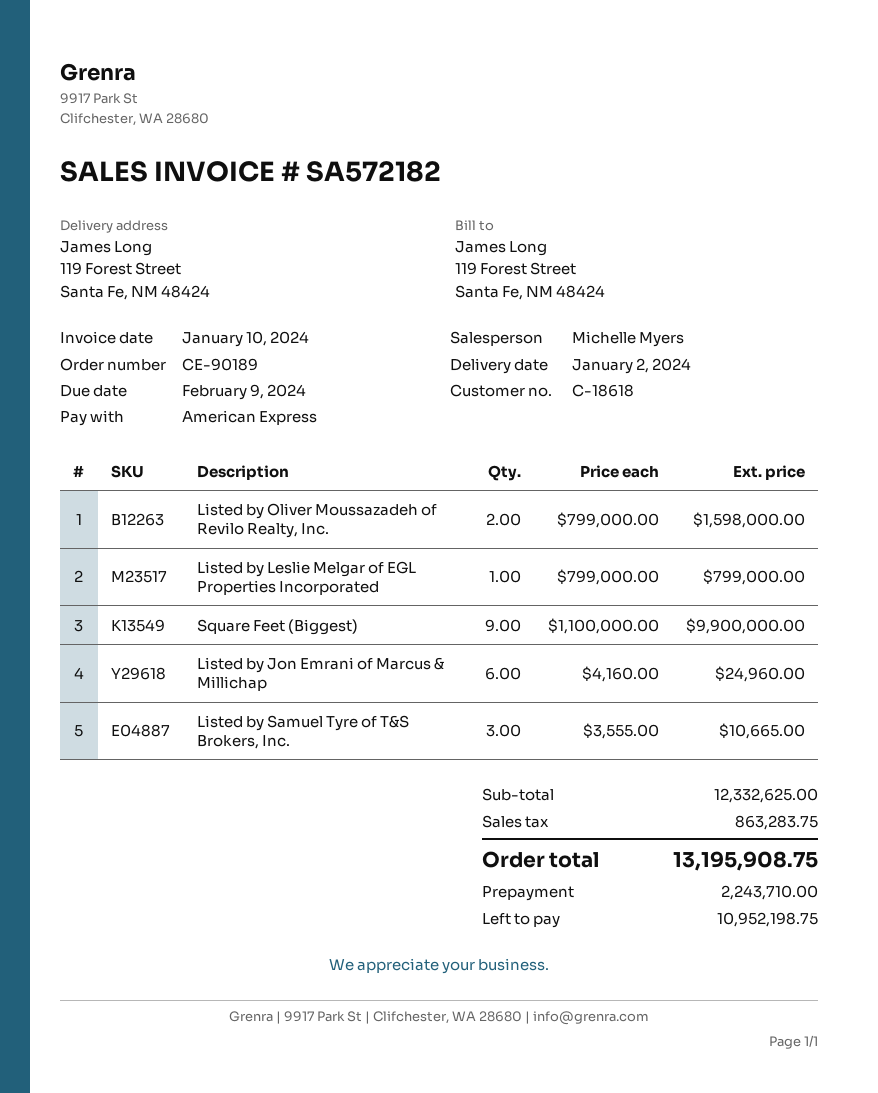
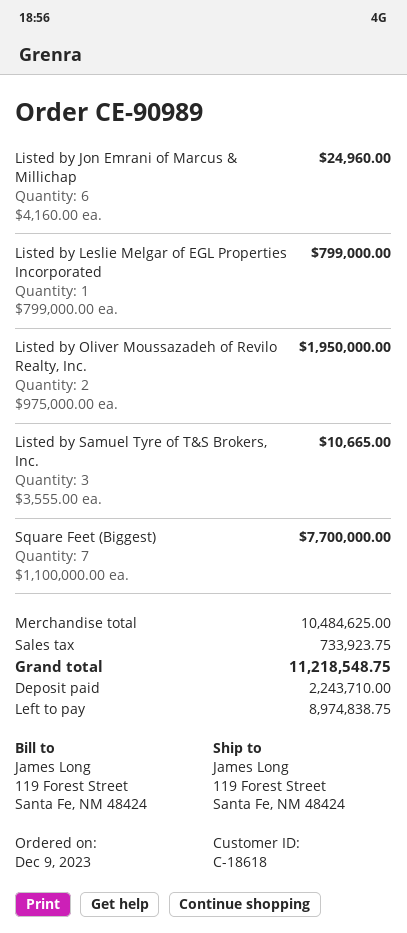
order number: CE-90189 -> CE-90989
Listed by Oliver Moussazadeh of Revilo Realty, Inc.: 2 x 799000.00 = 1598000.00 -> 2 x 975000.00 = 1950000.00
Square Feet (Biggest): 9 x 1100000.00 = 9900000.00 -> 7 x 1100000.00 = 7700000.00
subtotal: 12332625.00 -> 10484625.00
tax: 863283.75 -> 733923.75
total: 13195908.75 -> 11218548.75
balance: 10952198.75 -> 8974838.75

